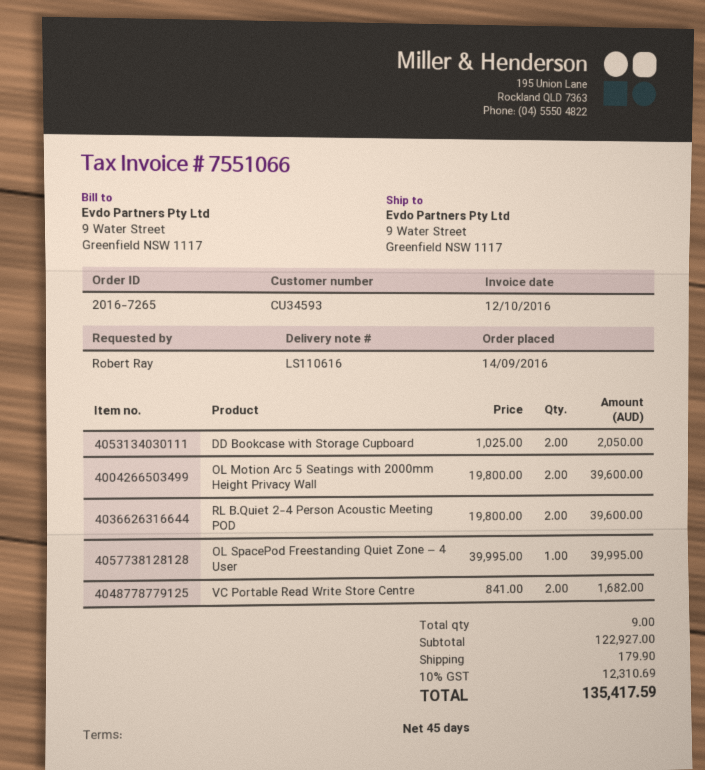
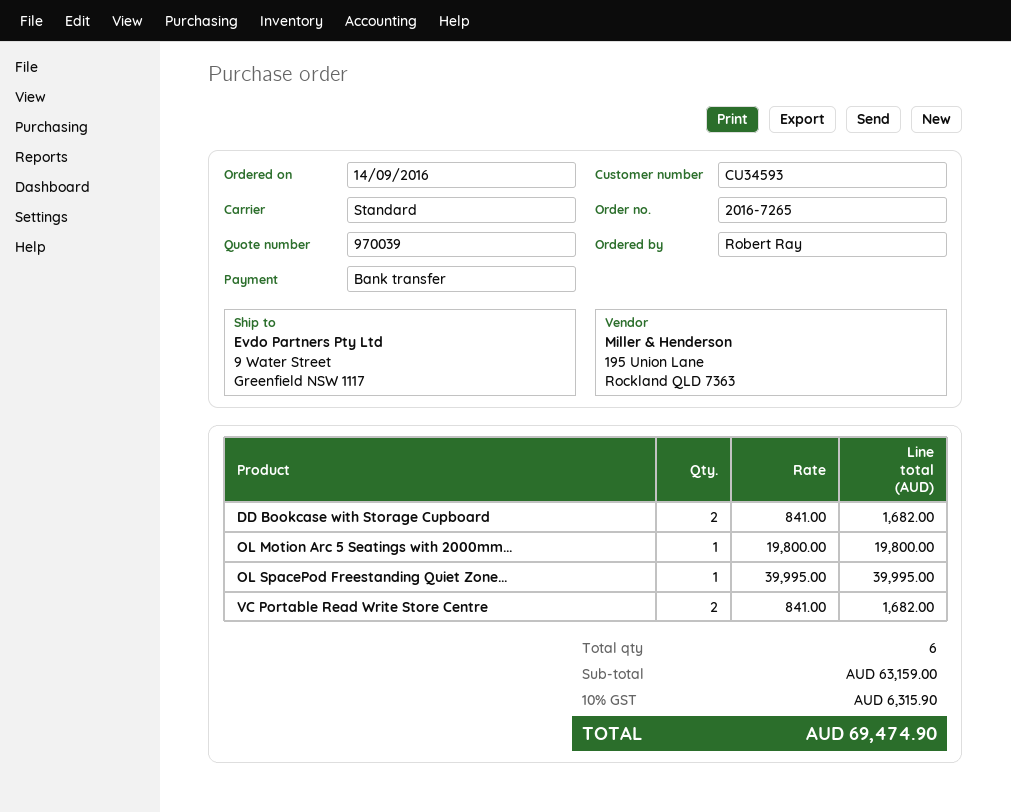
DD Bookcase with Storage Cupboard: 2 x 1025.00 = 2050.00 -> 2 x 841.00 = 1682.00
OL Motion Arc 5 Seatings with 2000mm Height Privacy Wall: 2 x 19800.00 = 39600.00 -> 1 x 19800.00 = 19800.00
RL B.Quiet 2-4 Person Acoustic Meeting POD: 2 x 19800.00 = 39600.00 -> none
total quantity: 9 -> 6
subtotal: 122927.00 -> 63159.00
shipping: 179.90 -> none
tax: 10% = 12310.69 -> 10% = 6315.90
total: 135417.59 -> 69474.90

